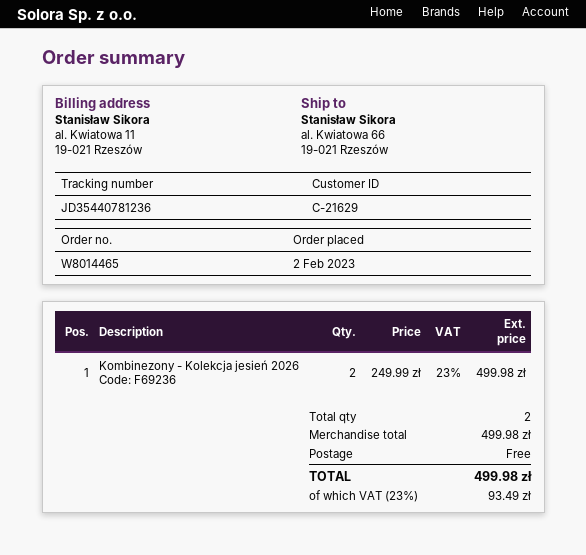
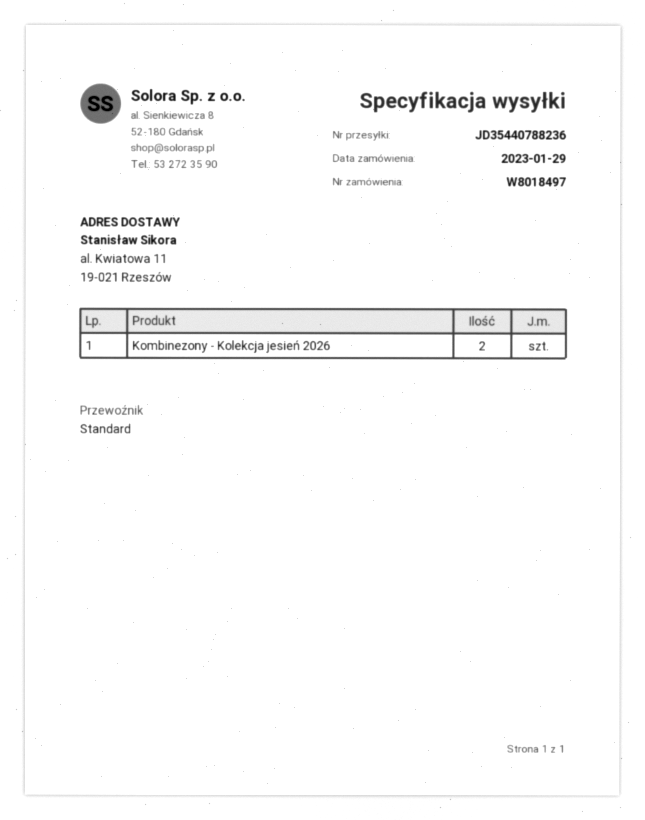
order number: W8014465 -> W8018497
order date: 2023-02-02 -> 2023-01-29
tracking number: JD35440781236 -> JD35440788236
ship to: al. Kwiatowa 66, 19-021 Rzeszów -> al. Kwiatowa 11, 19-021 Rzeszów

